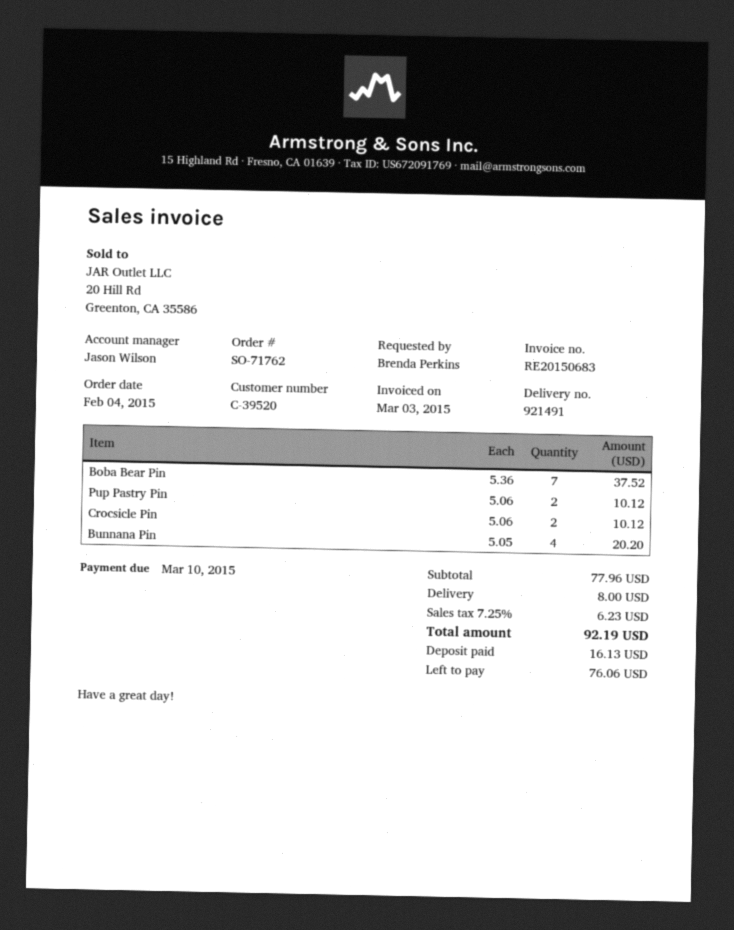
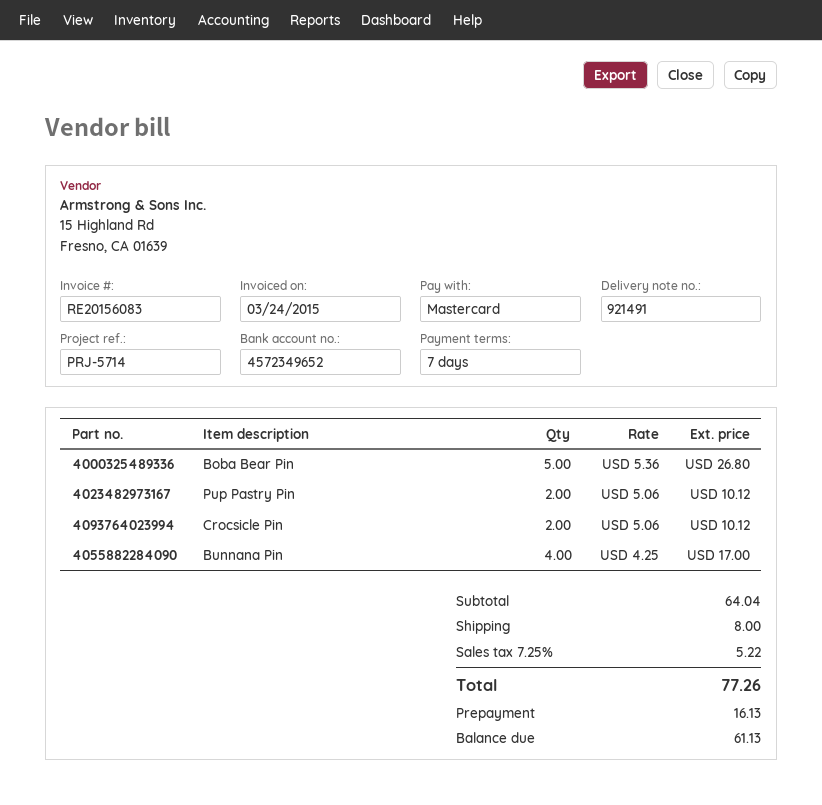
invoice number: RE20150683 -> RE20156083
invoice date: 2015-03-03 -> 2015-03-24
Boba Bear Pin: 7 x 5.36 = 37.52 -> 5 x 5.36 = 26.80
Bunnana Pin: 4 x 5.05 = 20.20 -> 4 x 4.25 = 17.00
subtotal: 77.96 -> 64.04
tax: 7.25% = 6.23 -> 7.25% = 5.22
total: 92.19 -> 77.26
balance: 76.06 -> 61.13

